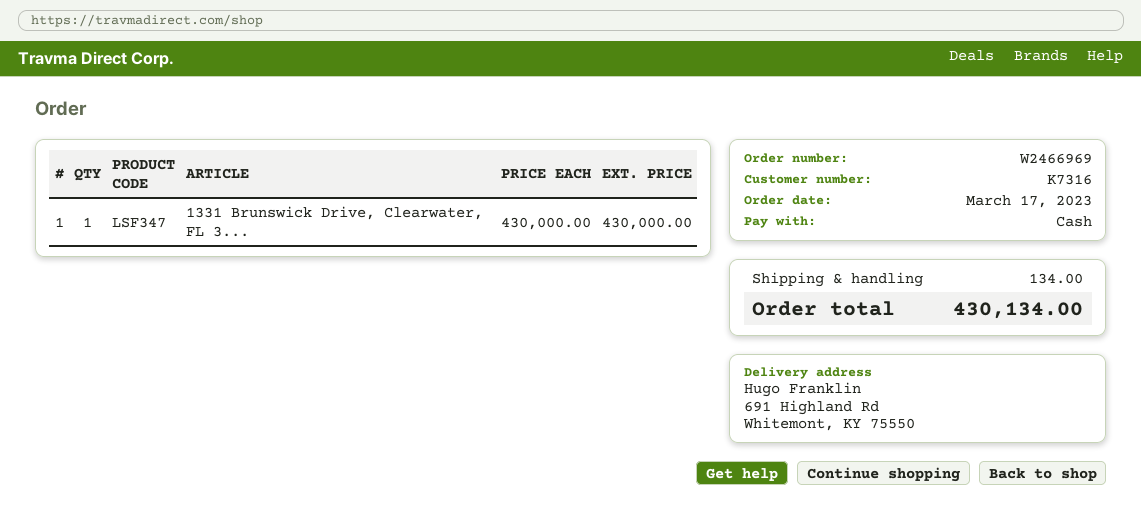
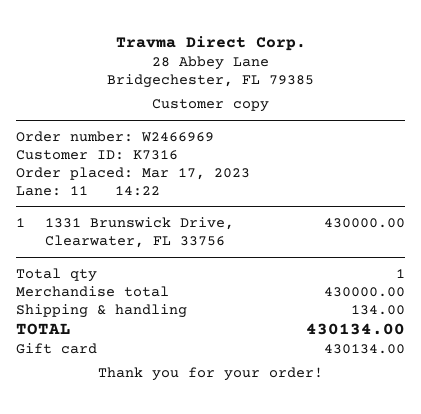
payment method: cash -> gift card

